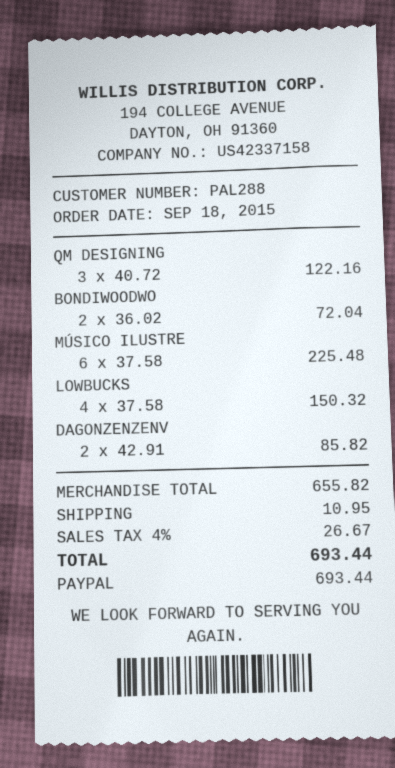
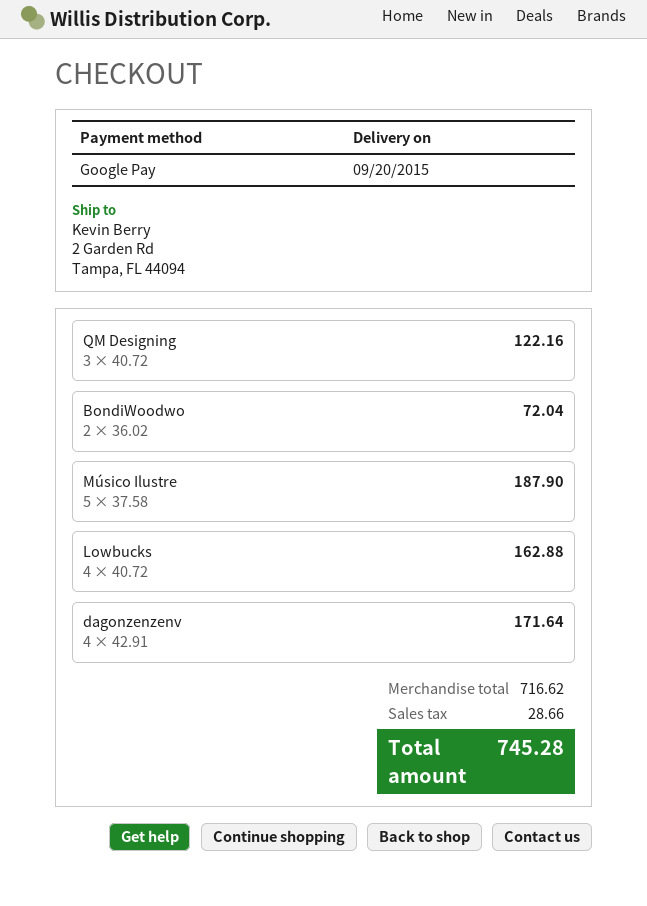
payment method: PayPal -> Google Pay
MÚSICO ILUSTRE: 6 x 37.58 = 225.48 -> 5 x 37.58 = 187.90
LOWBUCKS: 4 x 37.58 = 150.32 -> 4 x 40.72 = 162.88
DAGONZENZENV: 2 x 42.91 = 85.82 -> 4 x 42.91 = 171.64
subtotal: 655.82 -> 716.62
shipping: 10.95 -> none
tax: 26.67 -> 28.66
total: 693.44 -> 745.28

